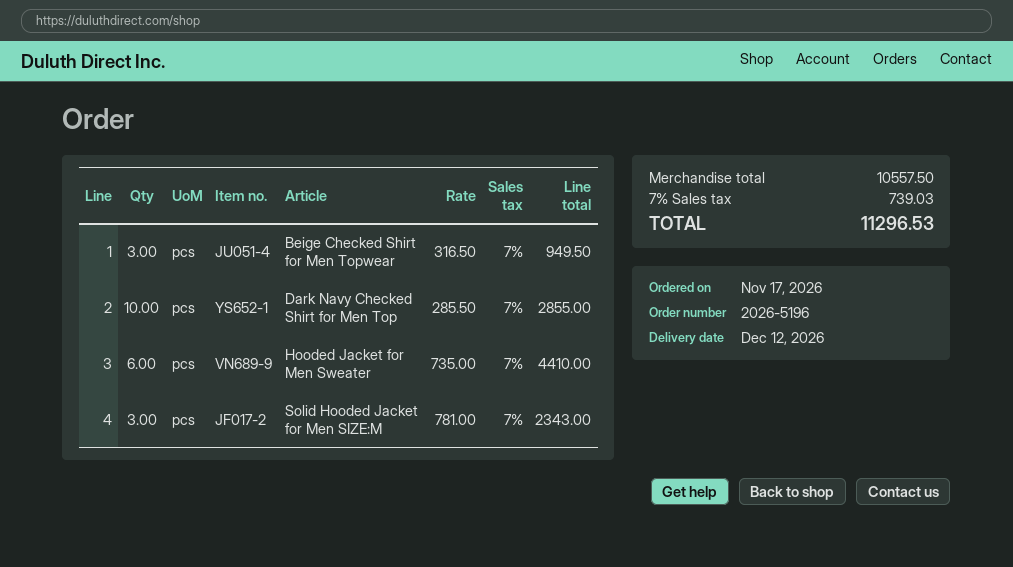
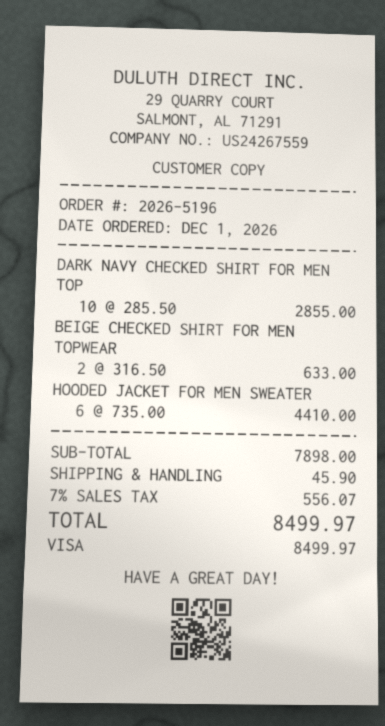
order date: 2026-11-17 -> 2026-12-01
Beige Checked Shirt for Men Topwear: 3 x 316.50 = 949.50 -> 2 x 316.50 = 633.00
Solid Hooded Jacket for Men SIZE:M: 3 x 781.00 = 2343.00 -> none
subtotal: 10557.50 -> 7898.00
shipping: none -> 45.90
tax: 7% = 739.03 -> 7% = 556.07
total: 11296.53 -> 8499.97

